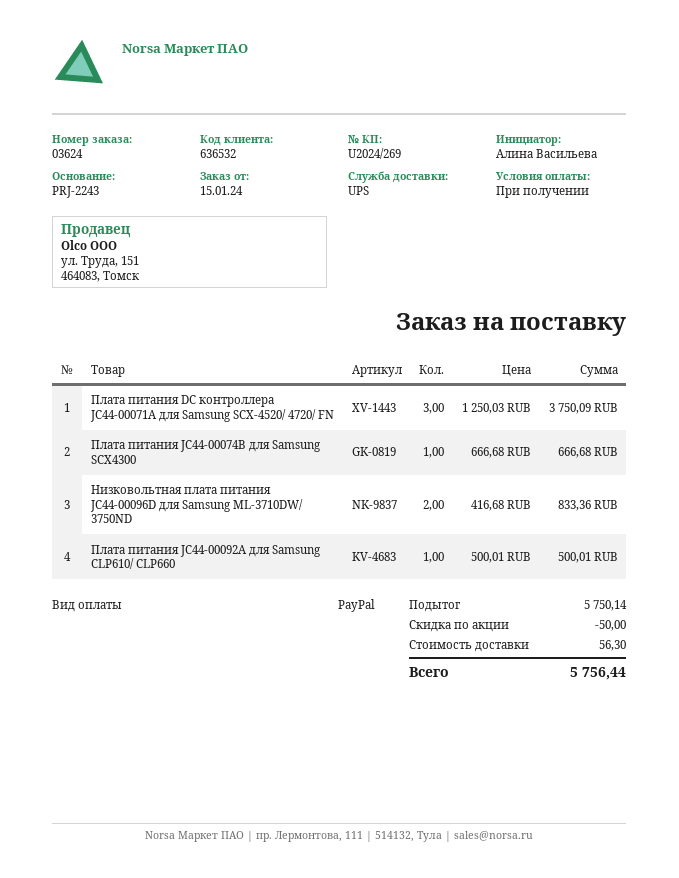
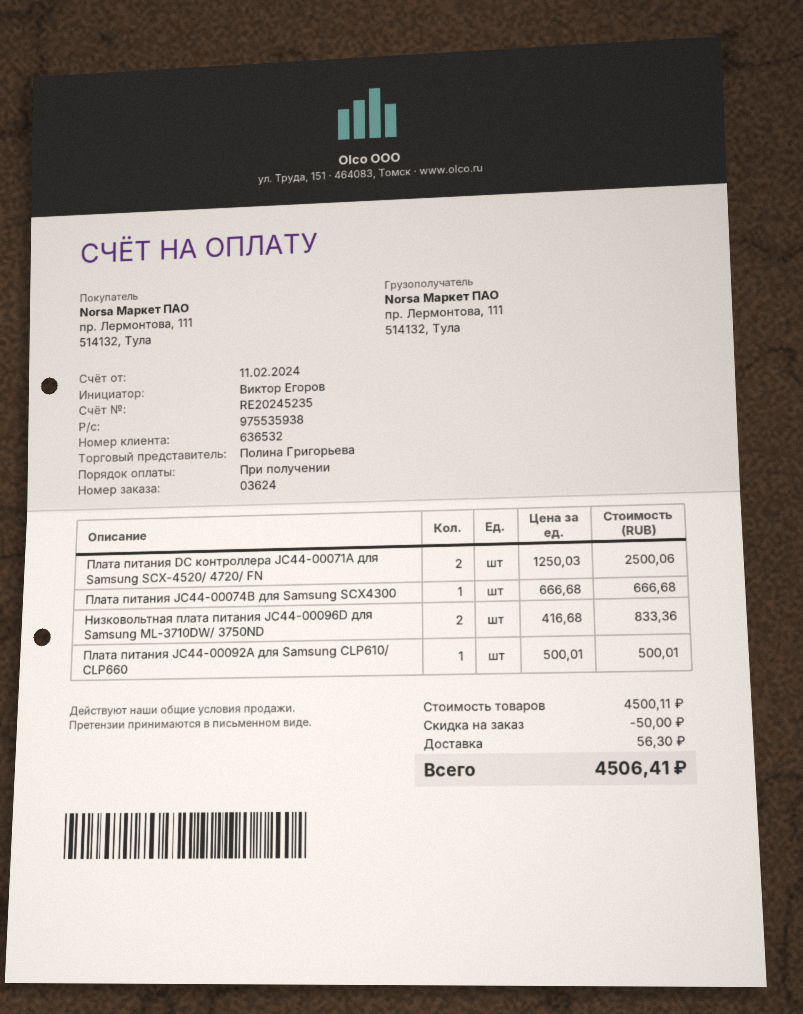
ordered by: Алина Васильева -> Виктор Егоров
Плата питания DC контроллера JC44-00071A для Samsung SCX-4520/ 4720/ FN: 3 x 1250.03 = 3750.09 -> 2 x 1250.03 = 2500.06
subtotal: 5750.14 -> 4500.11
total: 5756.44 -> 4506.41

